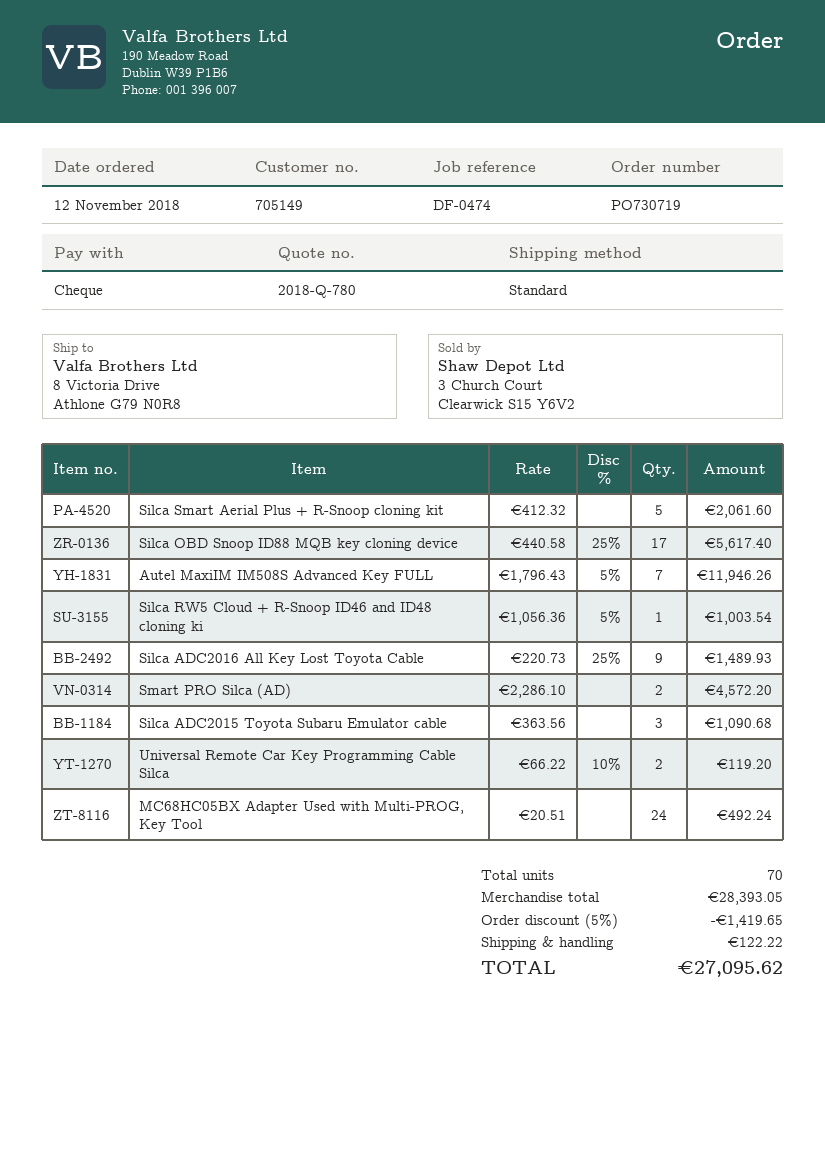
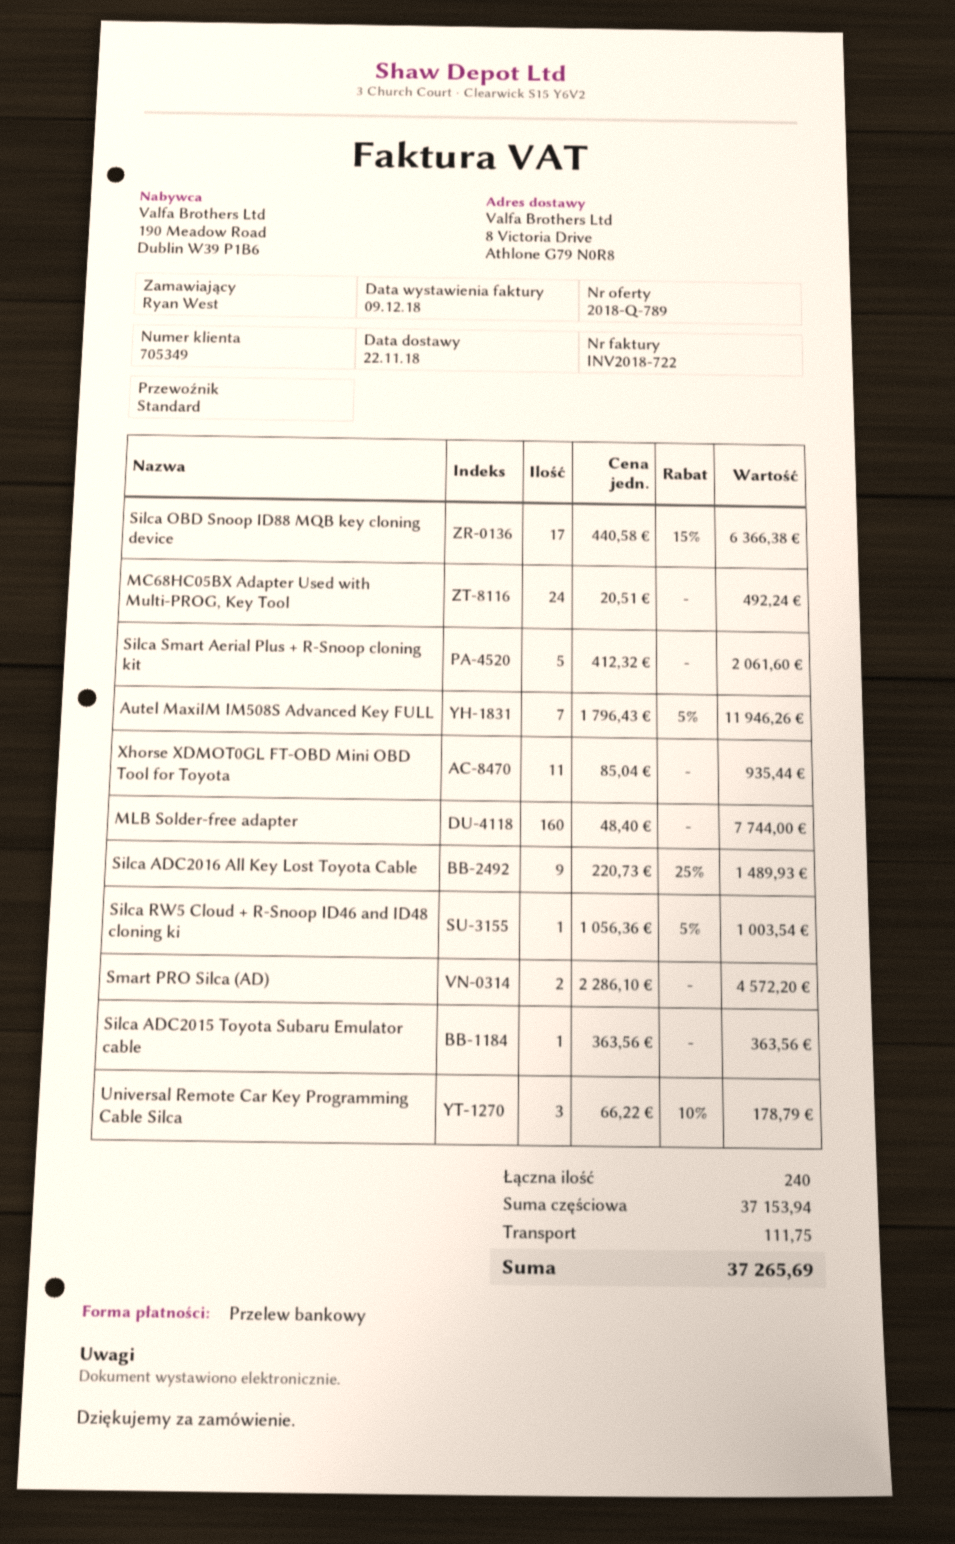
quote number: 2018-Q-780 -> 2018-Q-789
customer number: 705149 -> 705349
payment method: cheque -> bank transfer
Silca OBD Snoop ID88 MQB key cloning device: 17 x 440.58 - 25% = 5617.40 -> 17 x 440.58 - 15% = 6366.38
Silca ADC2015 Toyota Subaru Emulator cable: 3 x 363.56 = 1090.68 -> 1 x 363.56 = 363.56
Universal Remote Car Key Programming Cable Silca: 2 x 66.22 - 10% = 119.20 -> 3 x 66.22 - 10% = 178.79
Xhorse XDMOT0GL FT-OBD Mini OBD Tool for Toyota: none -> 11 x 85.04 = 935.44
MLB Solder-free adapter: none -> 160 x 48.40 = 7744.00
total quantity: 70 -> 240
subtotal: 28393.05 -> 37153.94
discount: 5% = 1419.65 -> none
shipping: 122.22 -> 111.75
total: 27095.62 -> 37265.69

